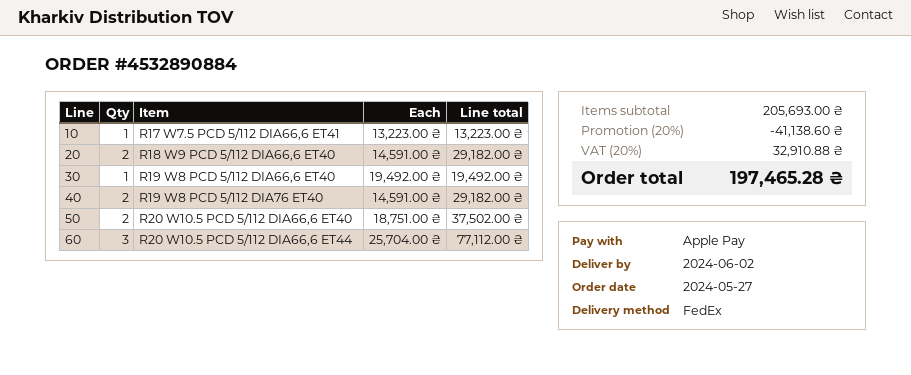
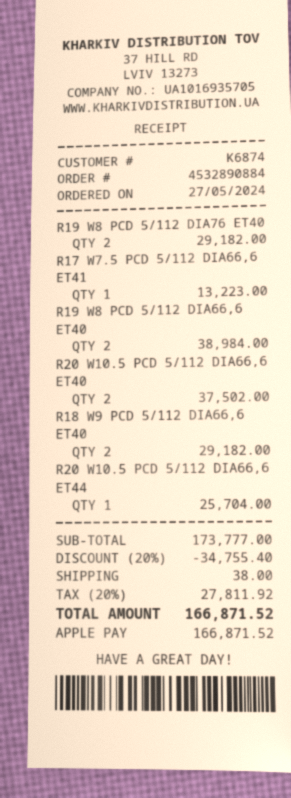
R19 W8 PCD 5/112 DIA66,6 ET40: 1 for 19492.00 -> 2 for 38984.00
R20 W10.5 PCD 5/112 DIA66,6 ET44: 3 for 77112.00 -> 1 for 25704.00
subtotal: 205693.00 -> 173777.00
discount: 20% = 41138.60 -> 20% = 34755.40
shipping: none -> 38.00
tax: 20% = 32910.88 -> 20% = 27811.92
total: 197465.28 -> 166871.52

